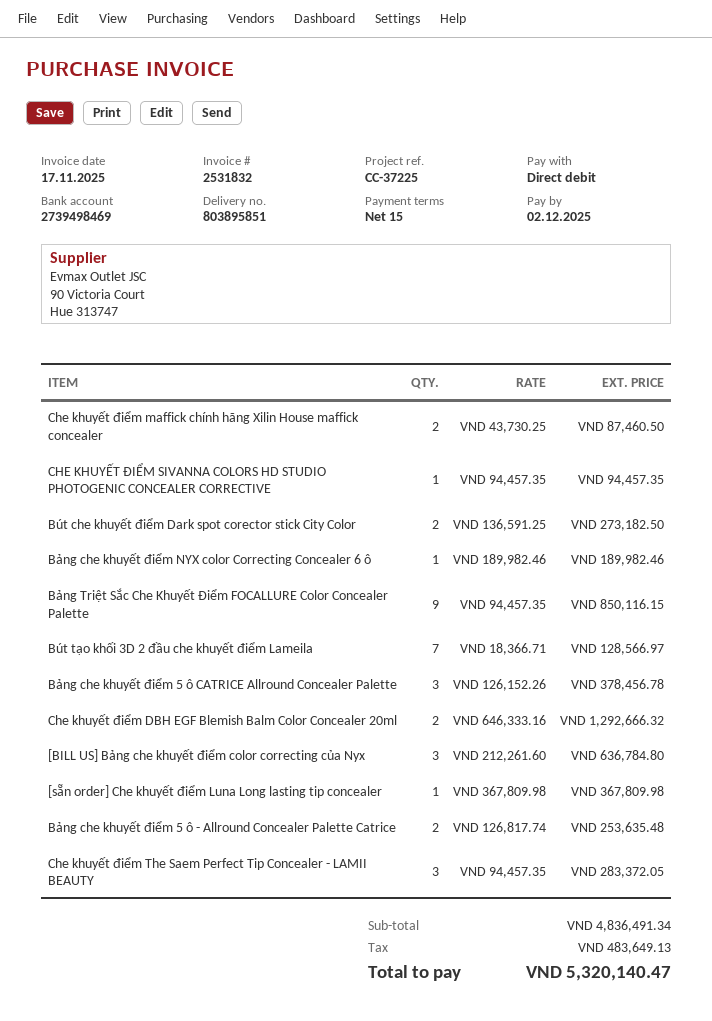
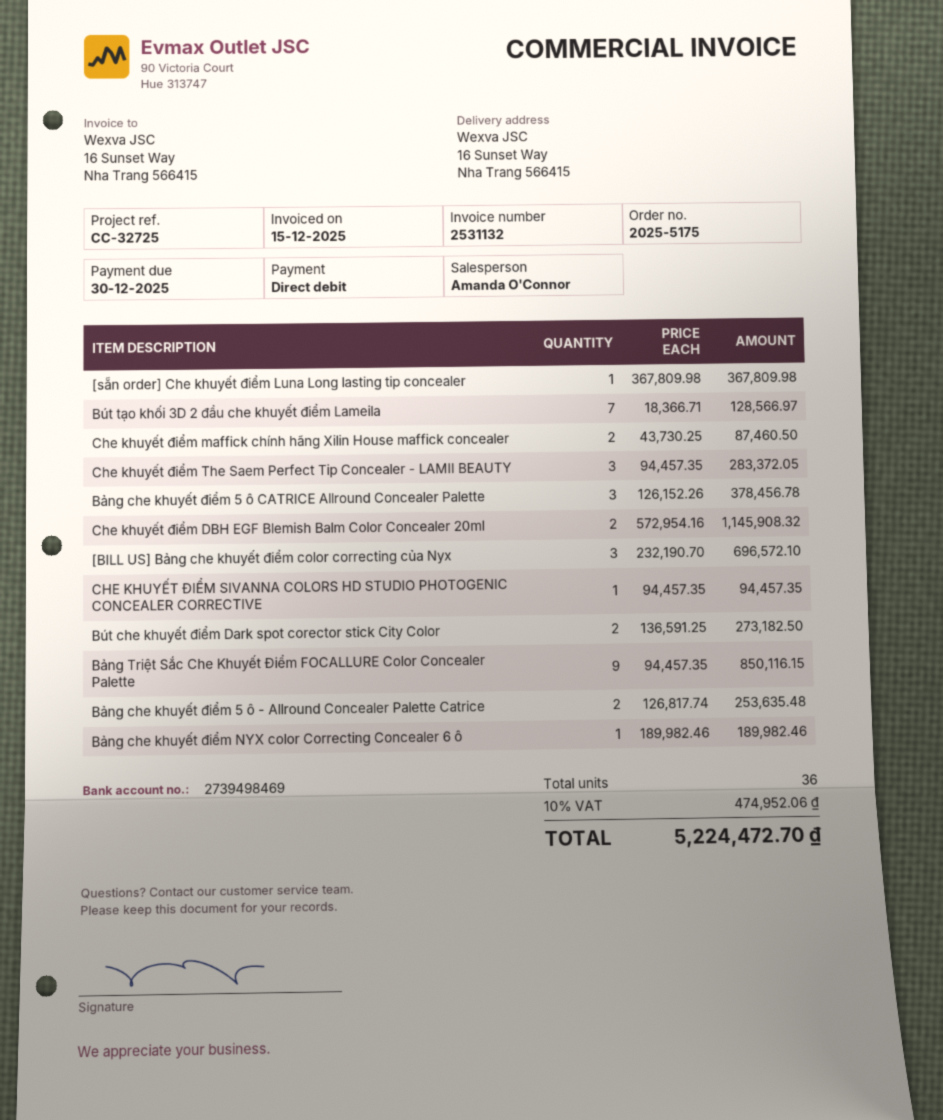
invoice number: 2531832 -> 2531132
invoice date: 2025-11-17 -> 2025-12-15
due date: 2025-12-02 -> 2025-12-30
reference: CC-37225 -> CC-32725
Che khuyết điểm DBH EGF Blemish Balm Color Concealer 20ml: 2 x 646333.16 = 1292666.32 -> 2 x 572954.16 = 1145908.32
[BILL US] Bảng che khuyết điểm color correcting của Nyx: 3 x 212261.60 = 636784.80 -> 3 x 232190.70 = 696572.10
tax: 483649.13 -> 474952.06
total: 5320140.47 -> 5224472.70

